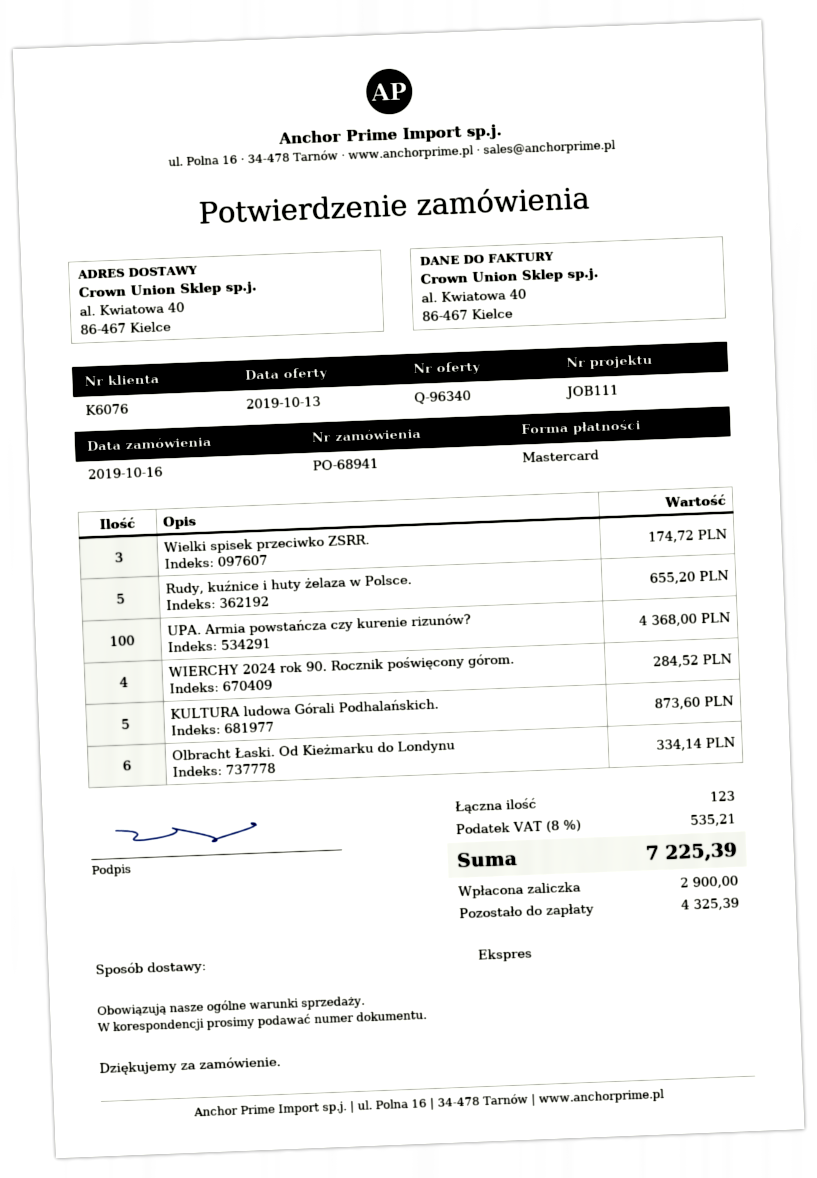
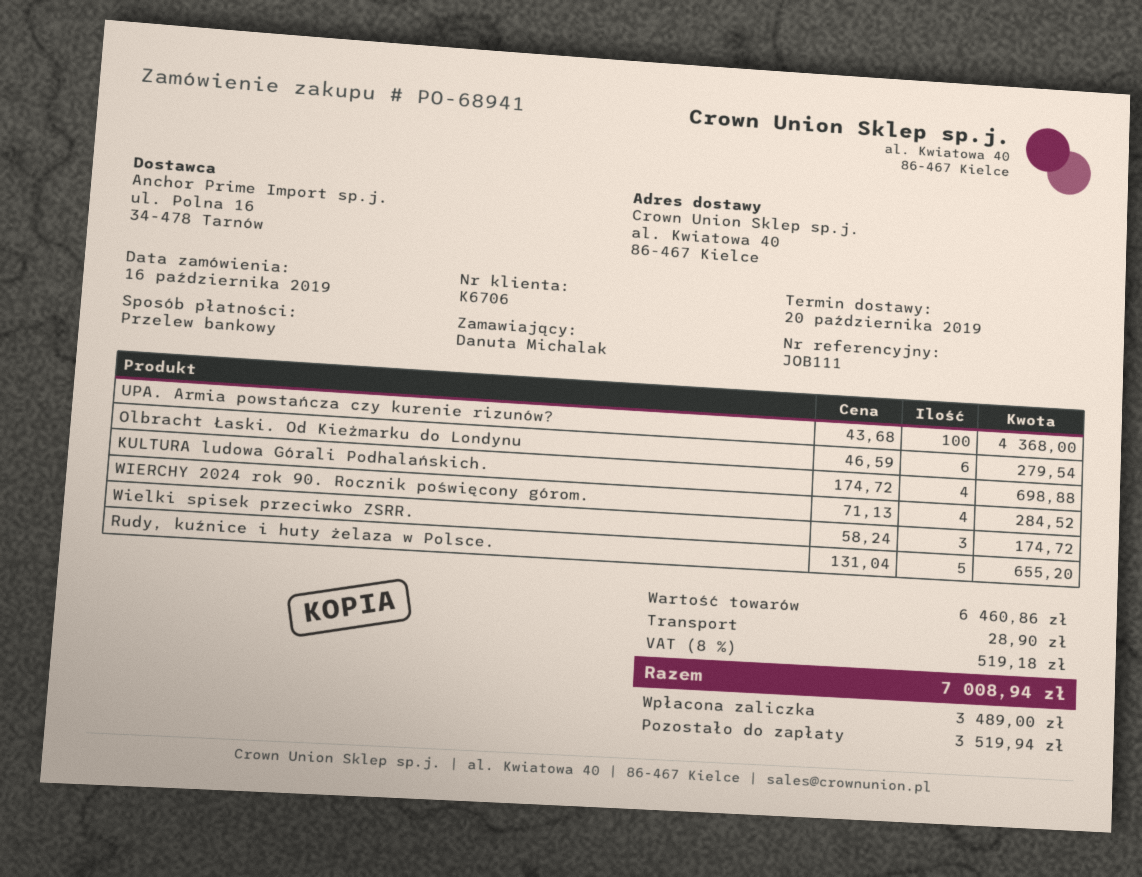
customer number: K6076 -> K6706
payment method: Mastercard -> bank transfer
KULTURA ludowa Górali Podhalańskich.: 5 for 873.60 -> 4 for 698.88
Olbracht Łaski. Od Kieżmarku do Londynu: 6 for 334.14 -> 6 for 279.54
shipping: none -> 28.90
tax: 8% = 535.21 -> 8% = 519.18
total: 7225.39 -> 7008.94
deposit: 2900.00 -> 3489.00
balance: 4325.39 -> 3519.94

